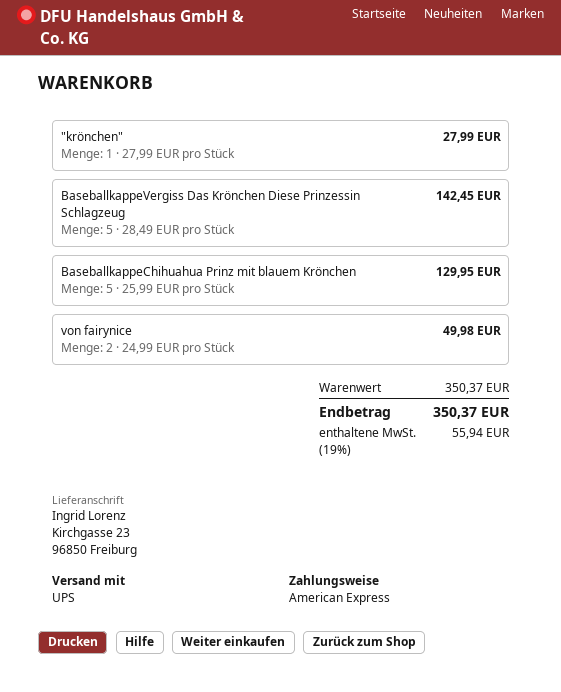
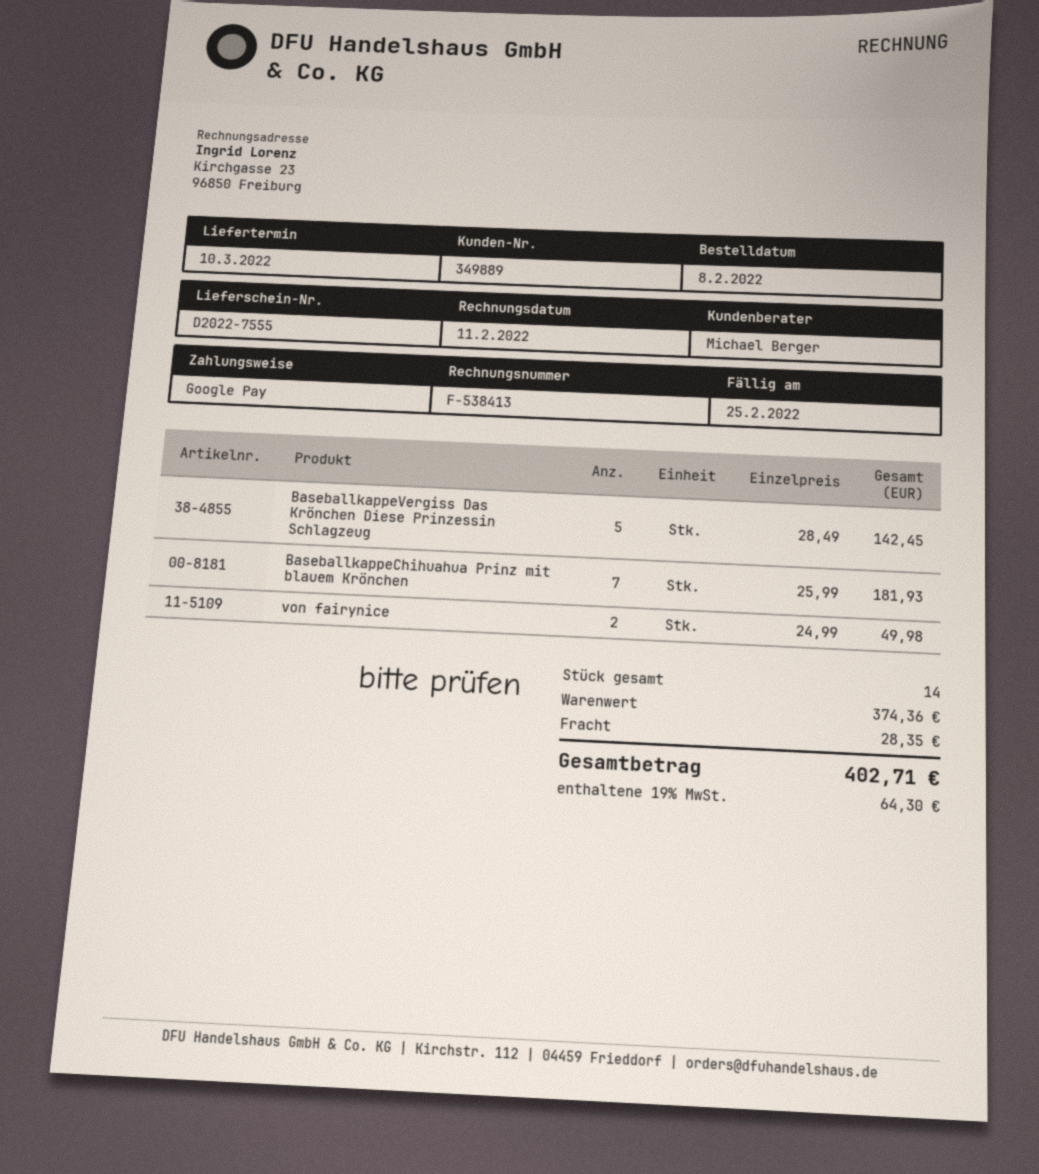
payment method: American Express -> Google Pay
"krönchen": 1 x 27.99 = 27.99 -> none
BaseballkappeChihuahua Prinz mit blauem Krönchen: 5 x 25.99 = 129.95 -> 7 x 25.99 = 181.93
subtotal: 350.37 -> 374.36
shipping: none -> 28.35
tax: 19% = 55.94 -> 19% = 64.30
total: 350.37 -> 402.71

